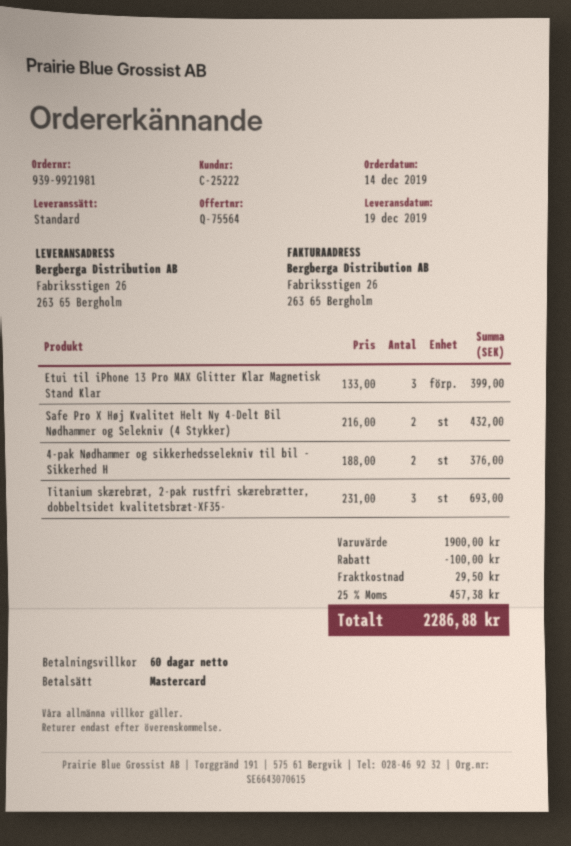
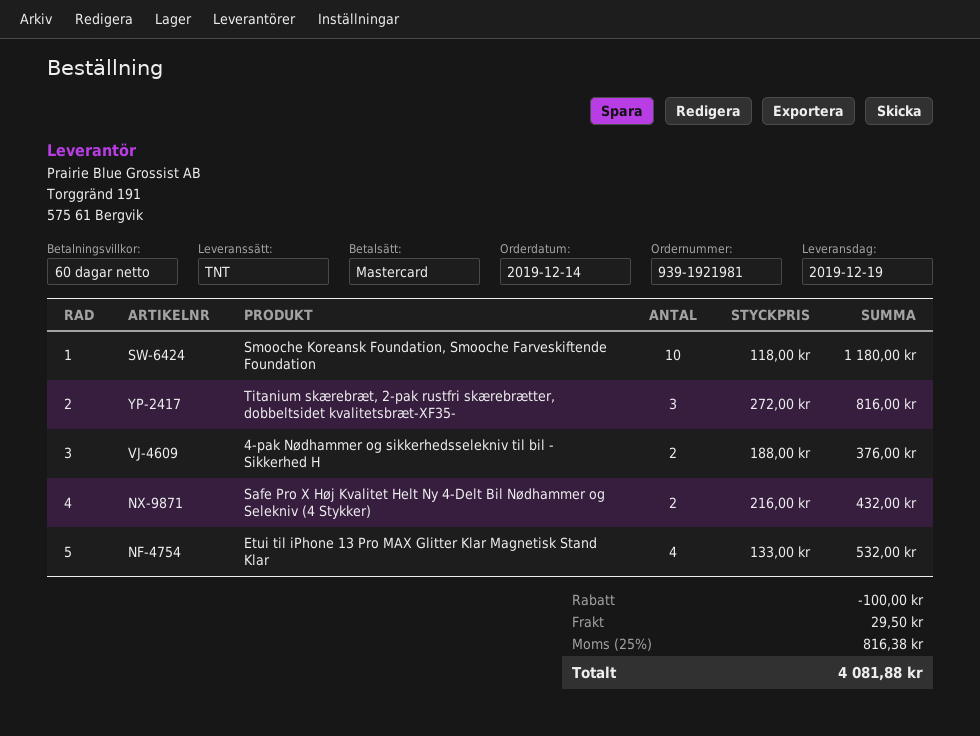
order number: 939-9921981 -> 939-1921981
shipping method: standard -> TNT
Etui til iPhone 13 Pro MAX Glitter Klar Magnetisk Stand Klar: 3 x 133.00 = 399.00 -> 4 x 133.00 = 532.00
Titanium skærebræt, 2-pak rustfri skærebrætter, dobbeltsidet kvalitetsbræt-XF35-: 3 x 231.00 = 693.00 -> 3 x 272.00 = 816.00
Smooche Koreansk Foundation, Smooche Farveskiftende Foundation: none -> 10 x 118.00 = 1180.00
tax: 25% = 457.38 -> 25% = 816.38
total: 2286.88 -> 4081.88

